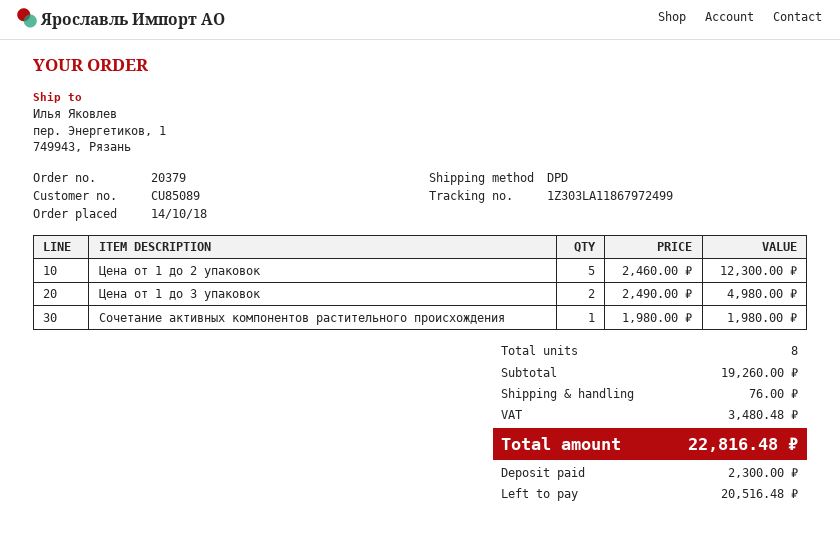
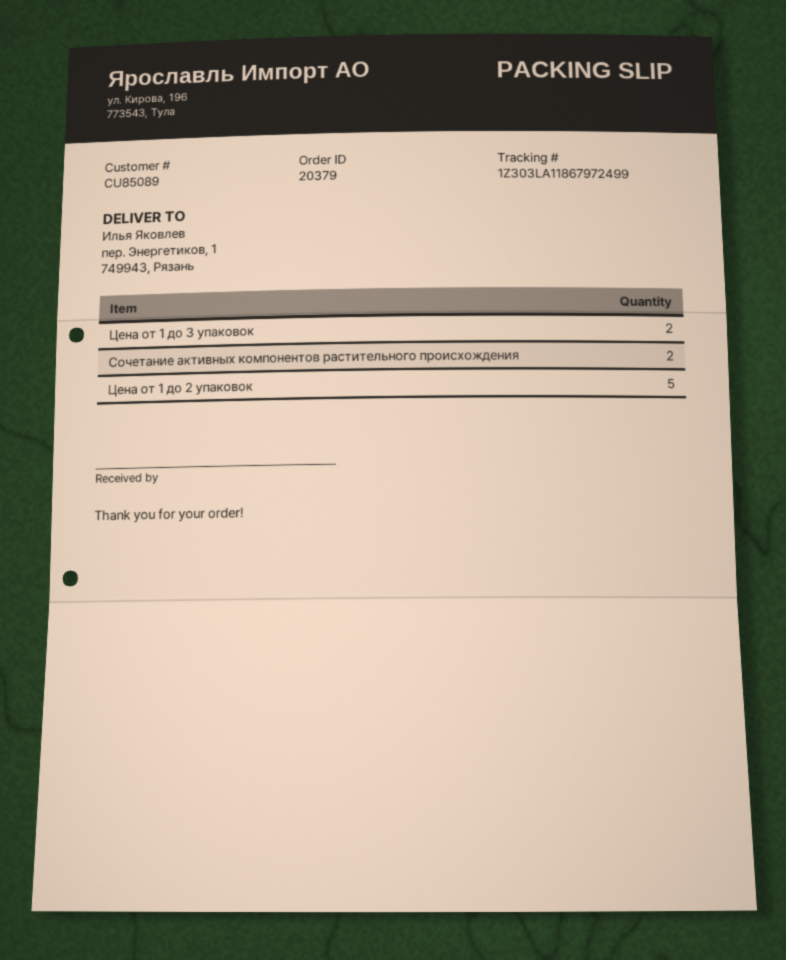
Сочетание активных компонентов растительного происхождения: 1 -> 2

